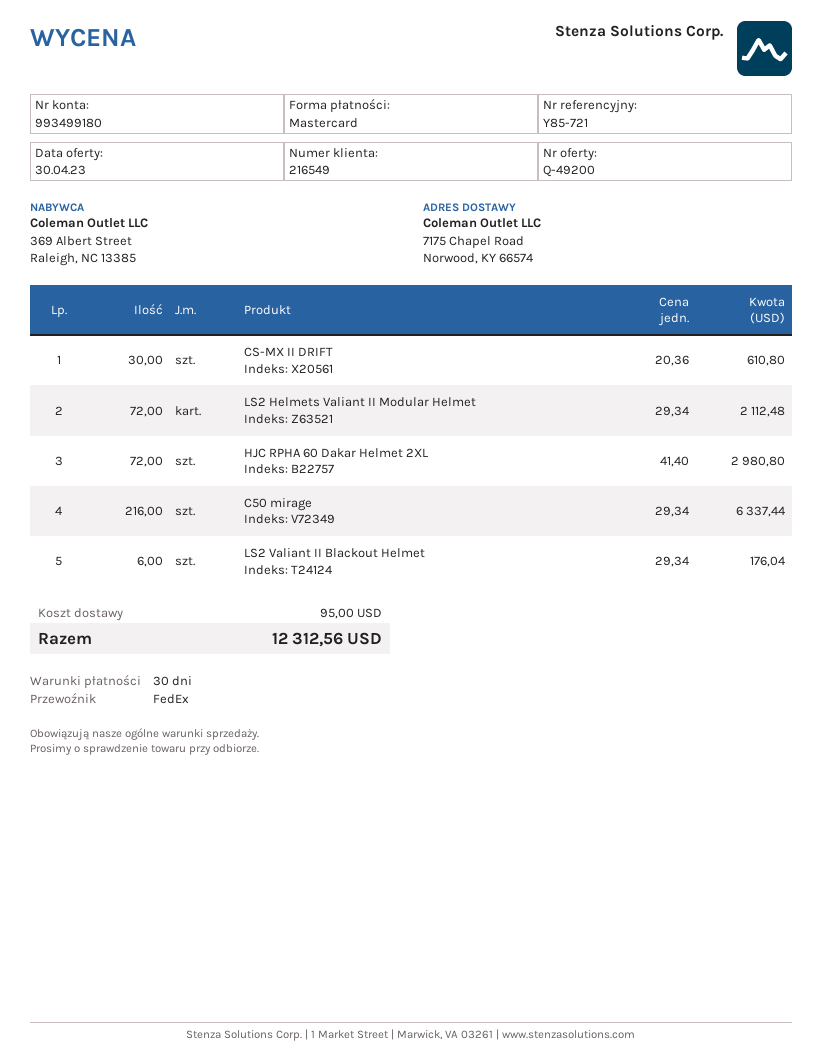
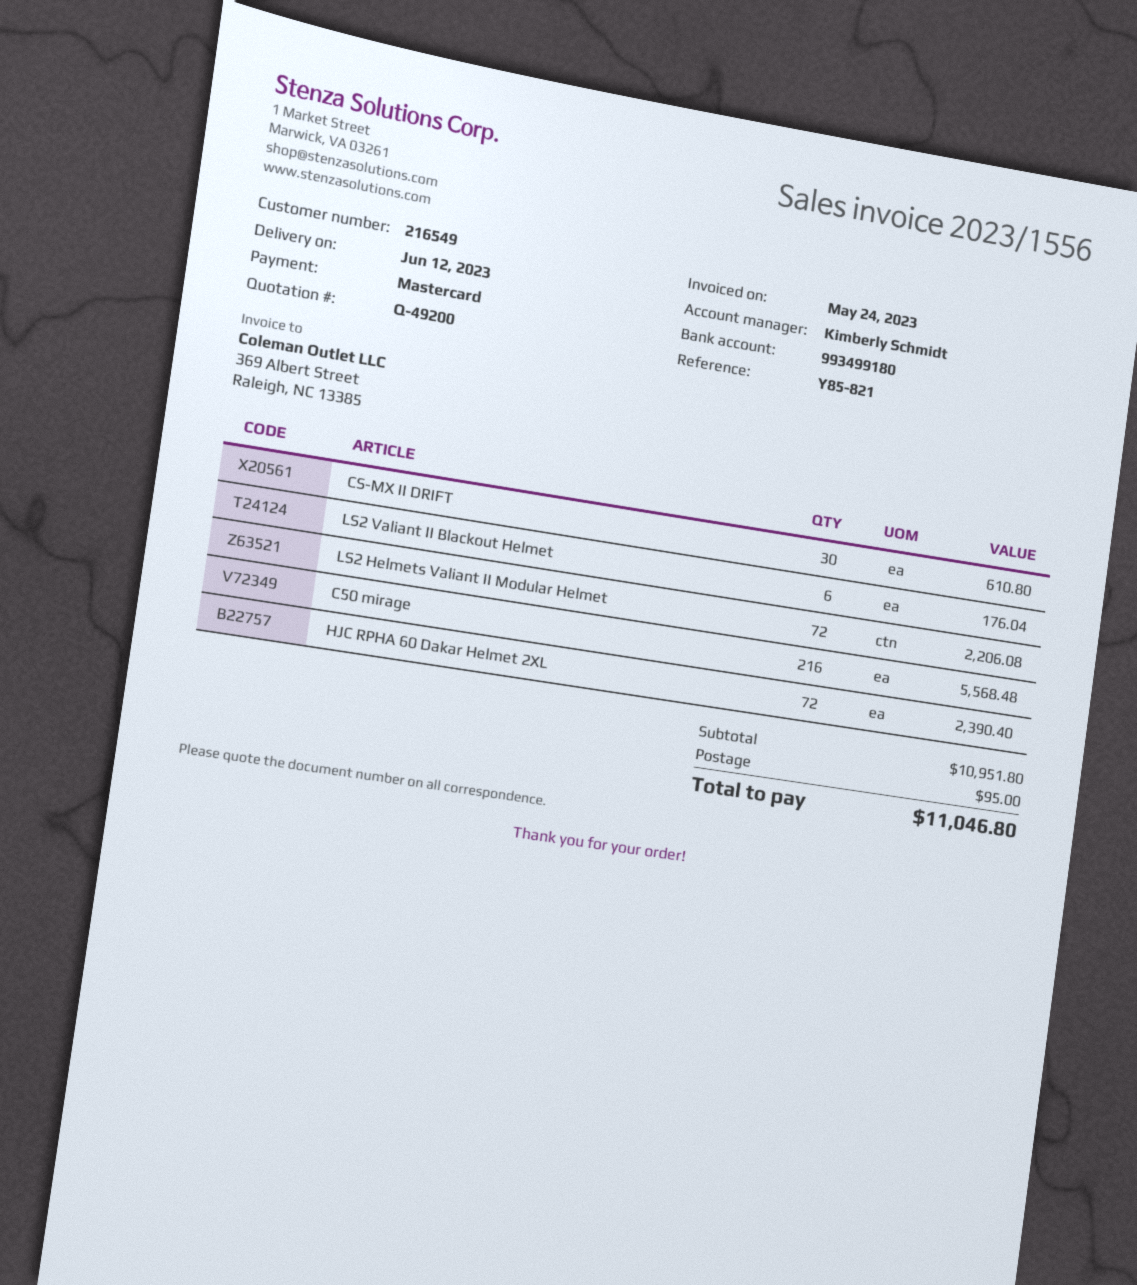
reference: Y85-721 -> Y85-821
LS2 Helmets Valiant II Modular Helmet: 72 for 2112.48 -> 72 for 2206.08
HJC RPHA 60 Dakar Helmet 2XL: 72 for 2980.80 -> 72 for 2390.40
C50 mirage: 216 for 6337.44 -> 216 for 5568.48
total: 12312.56 -> 11046.80

